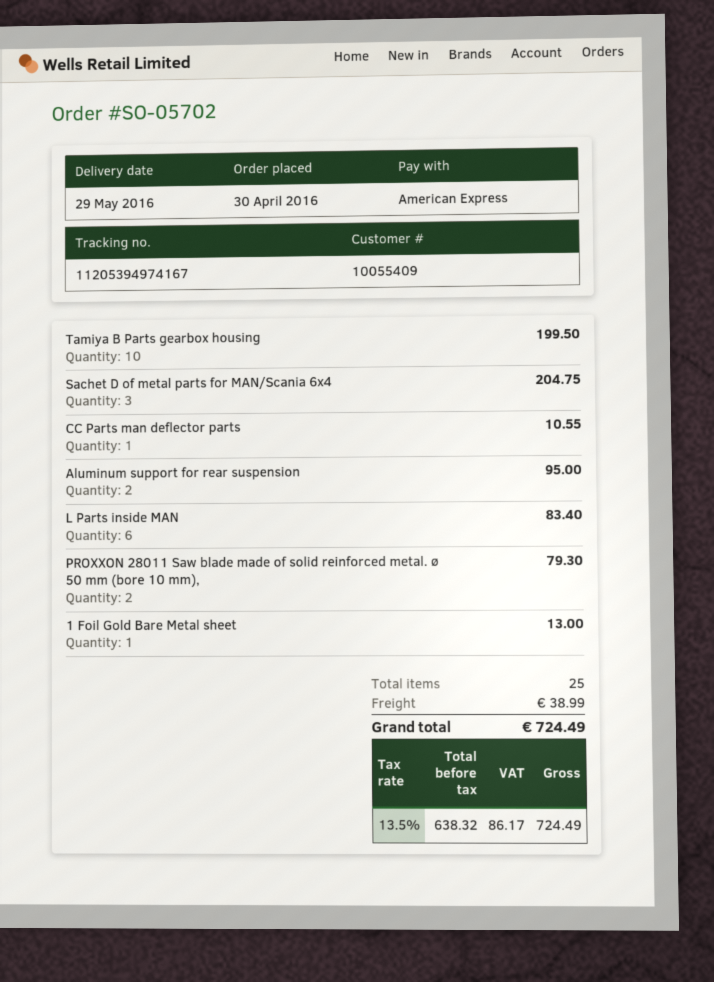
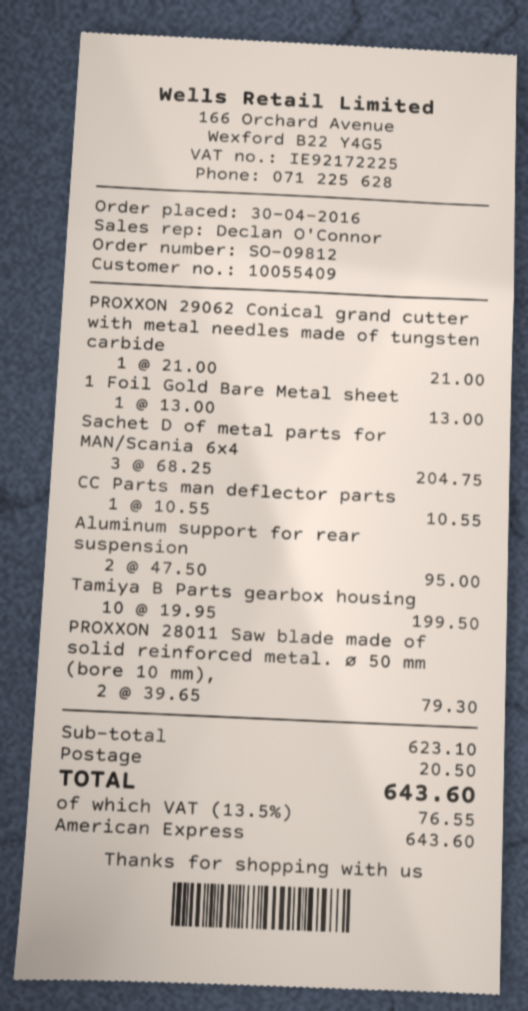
order number: SO-05702 -> SO-09812
L Parts inside MAN: 6 for 83.40 -> none
PROXXON 29062 Conical grand cutter with metal needles made of tungsten carbide: none -> 1 for 21.00
shipping: 38.99 -> 20.50
tax: 13.5% = 86.17 -> 13.5% = 76.55
total: 724.49 -> 643.60

